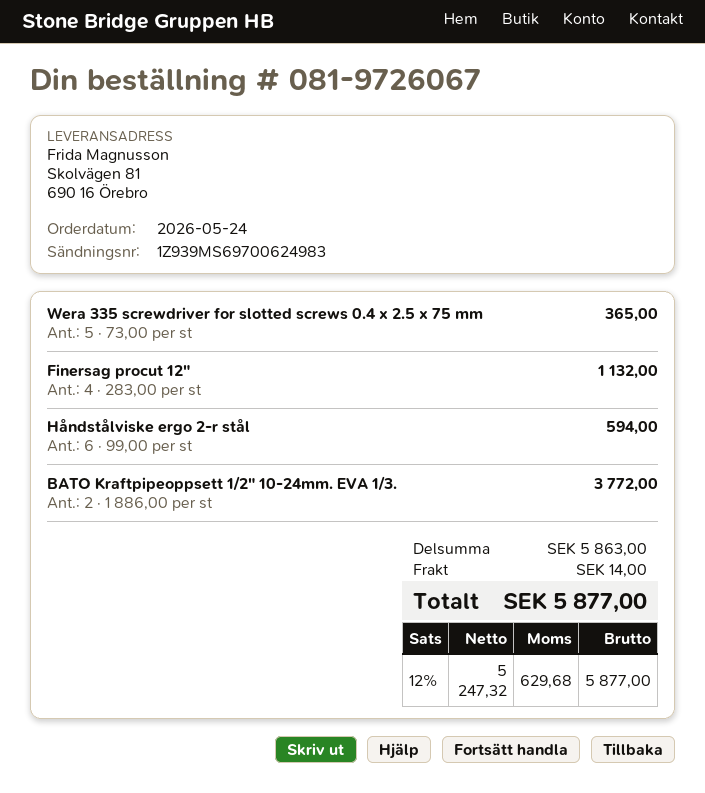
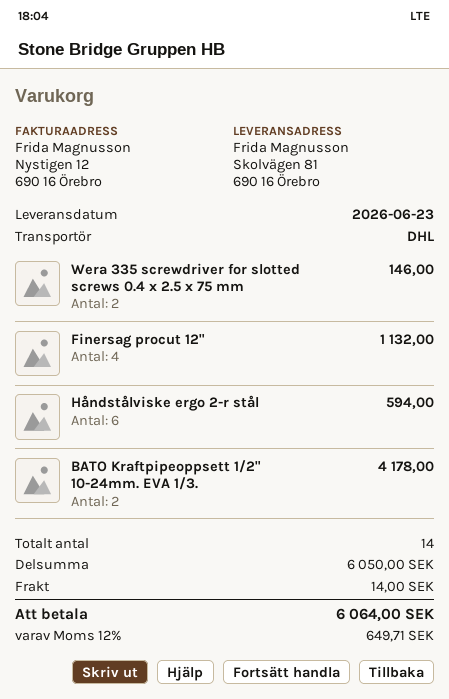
Wera 335 screwdriver for slotted screws 0.4 x 2.5 x 75 mm: 5 for 365.00 -> 2 for 146.00
BATO Kraftpipeoppsett 1/2" 10-24mm. EVA 1/3.: 2 for 3772.00 -> 2 for 4178.00
subtotal: 5863.00 -> 6050.00
tax: 12% = 629.68 -> 12% = 649.71
total: 5877.00 -> 6064.00

